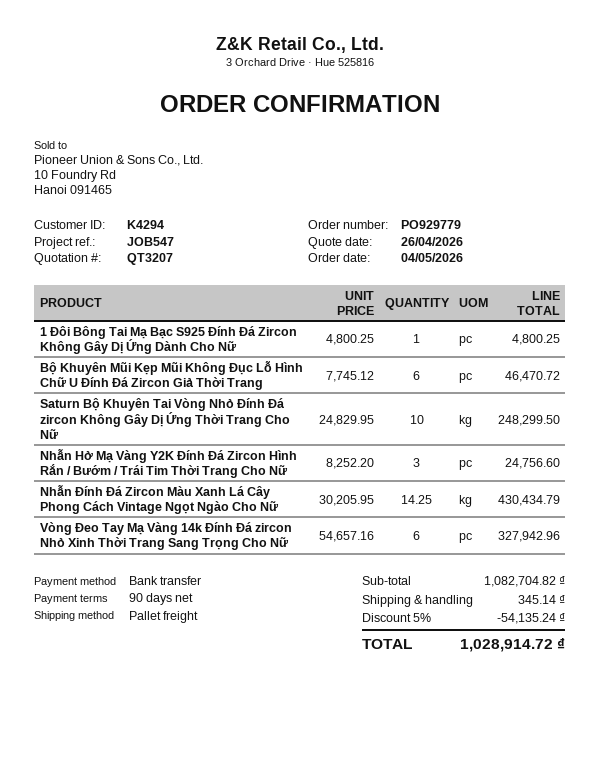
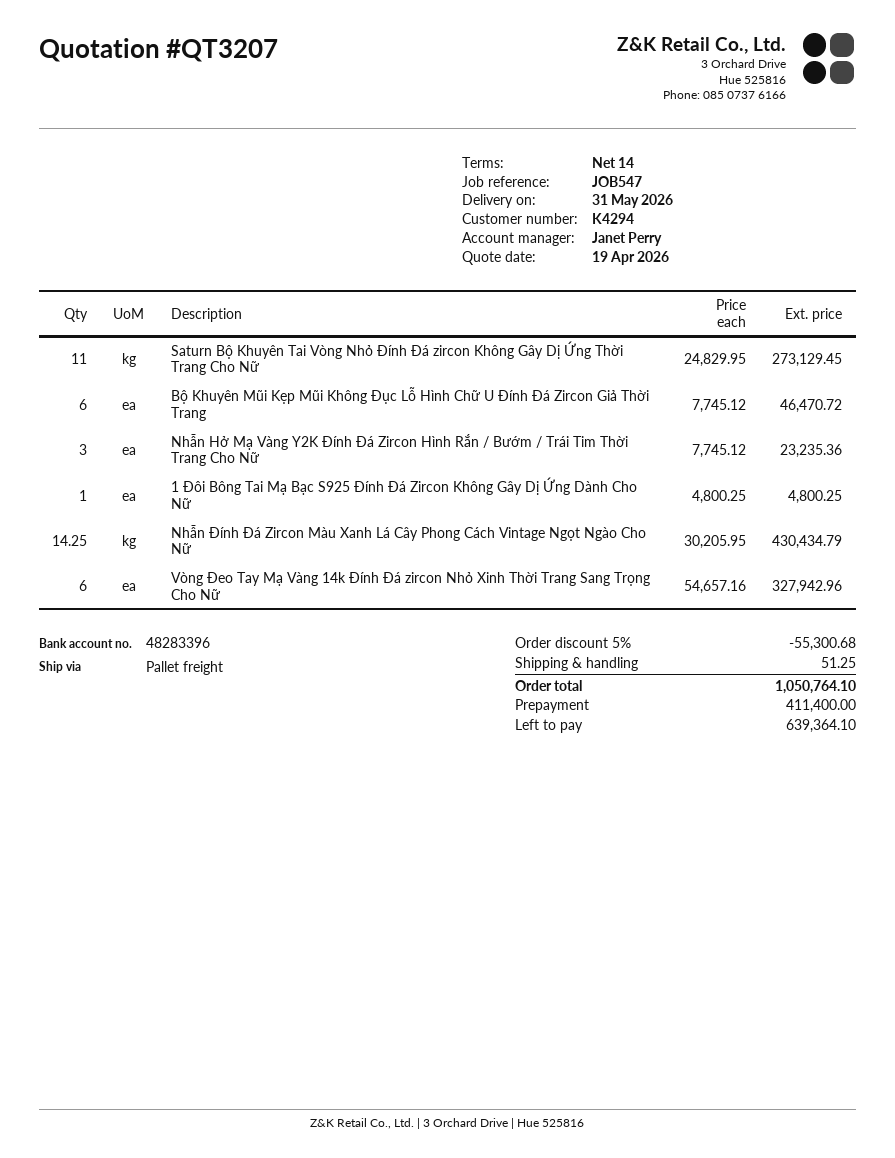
quote date: 2026-04-26 -> 2026-04-19
payment terms: 90 days -> 14 days
Saturn Bộ Khuyên Tai Vòng Nhỏ Đính Đá zircon Không Gây Dị Ứng Thời Trang Cho Nữ: 10 x 24829.95 = 248299.50 -> 11 x 24829.95 = 273129.45
Nhẫn Hở Mạ Vàng Y2K Đính Đá Zircon Hình Rắn / Bướm / Trái Tim Thời Trang Cho Nữ: 3 x 8252.20 = 24756.60 -> 3 x 7745.12 = 23235.36
discount: 5% = 54135.24 -> 5% = 55300.68
shipping: 345.14 -> 51.25
total: 1028914.72 -> 1050764.10

